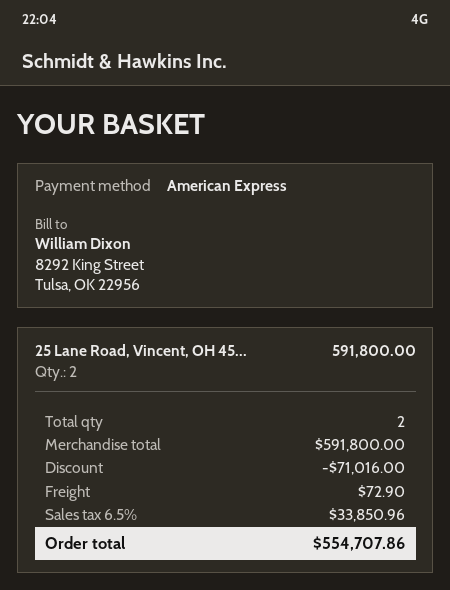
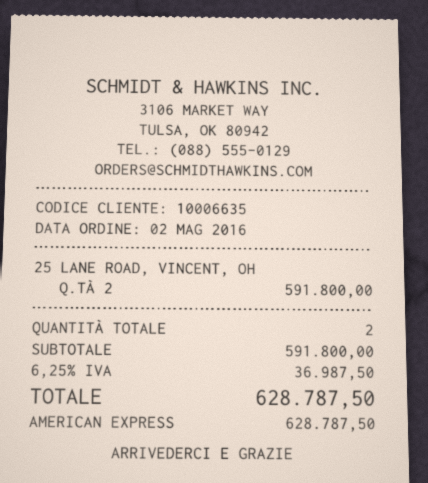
discount: 71016.00 -> none
shipping: 72.90 -> none
tax: 6.5% = 33850.96 -> 6.25% = 36987.50
total: 554707.86 -> 628787.50

